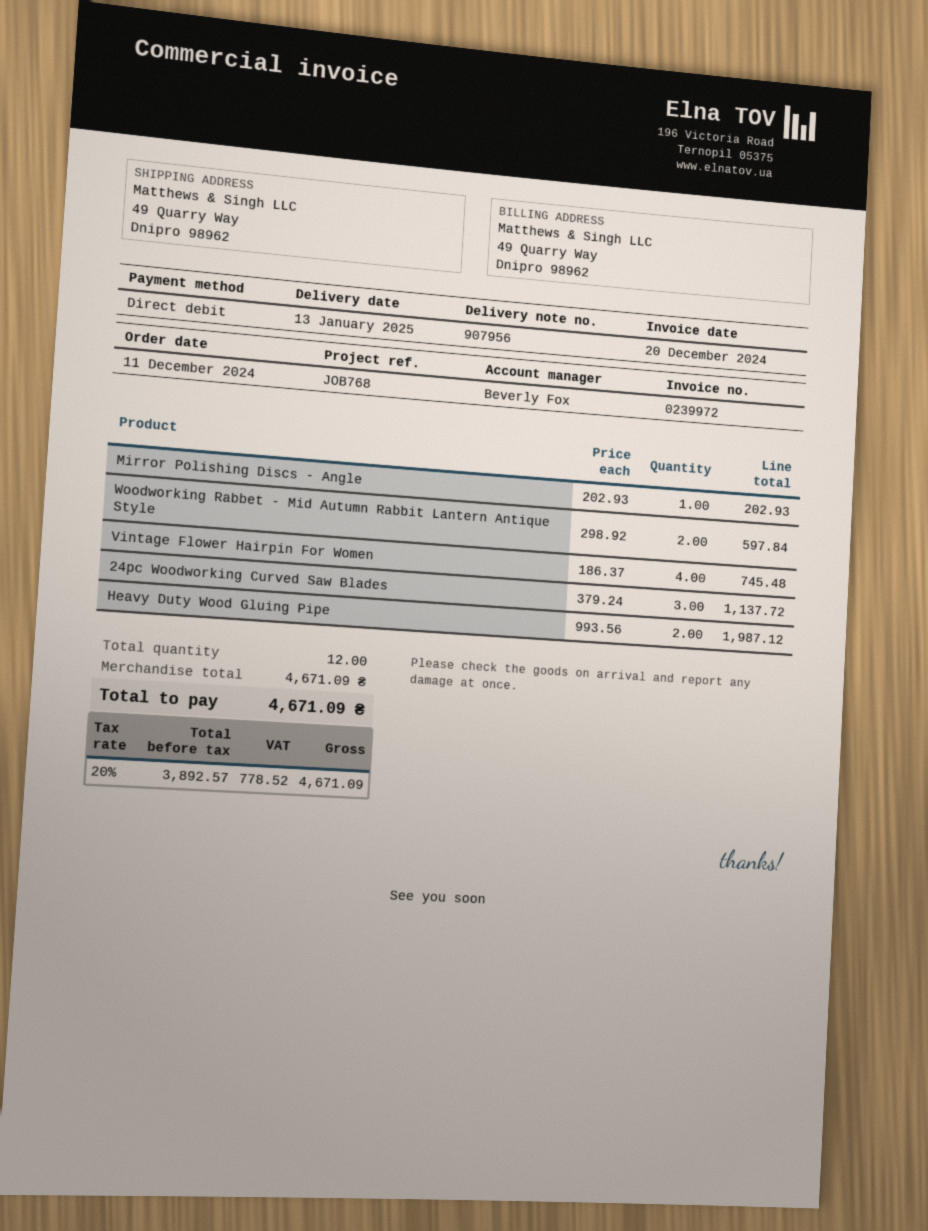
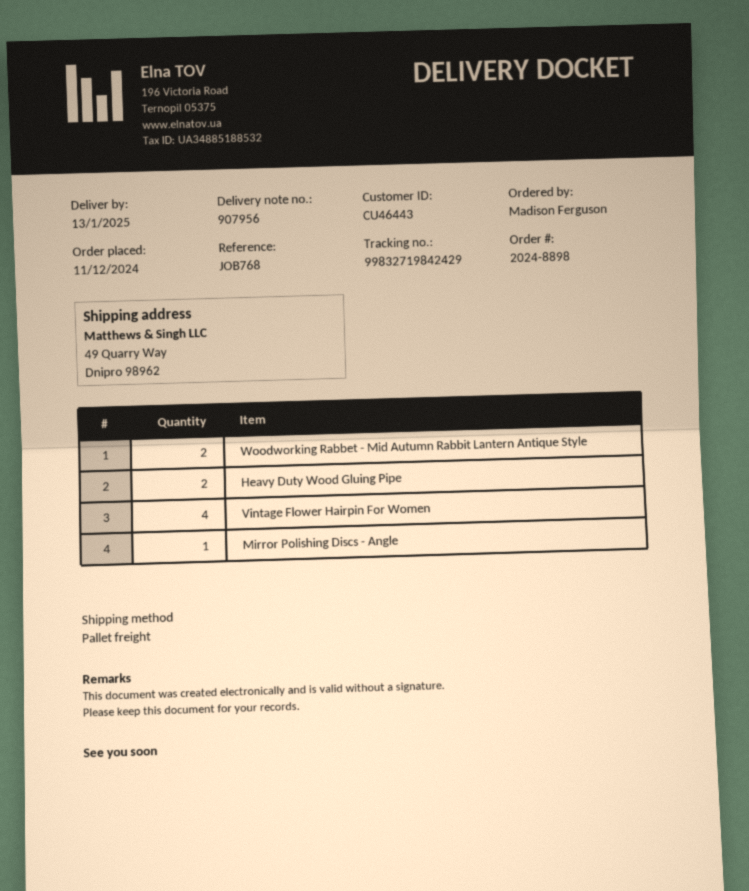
24pc Woodworking Curved Saw Blades: 3 -> none

